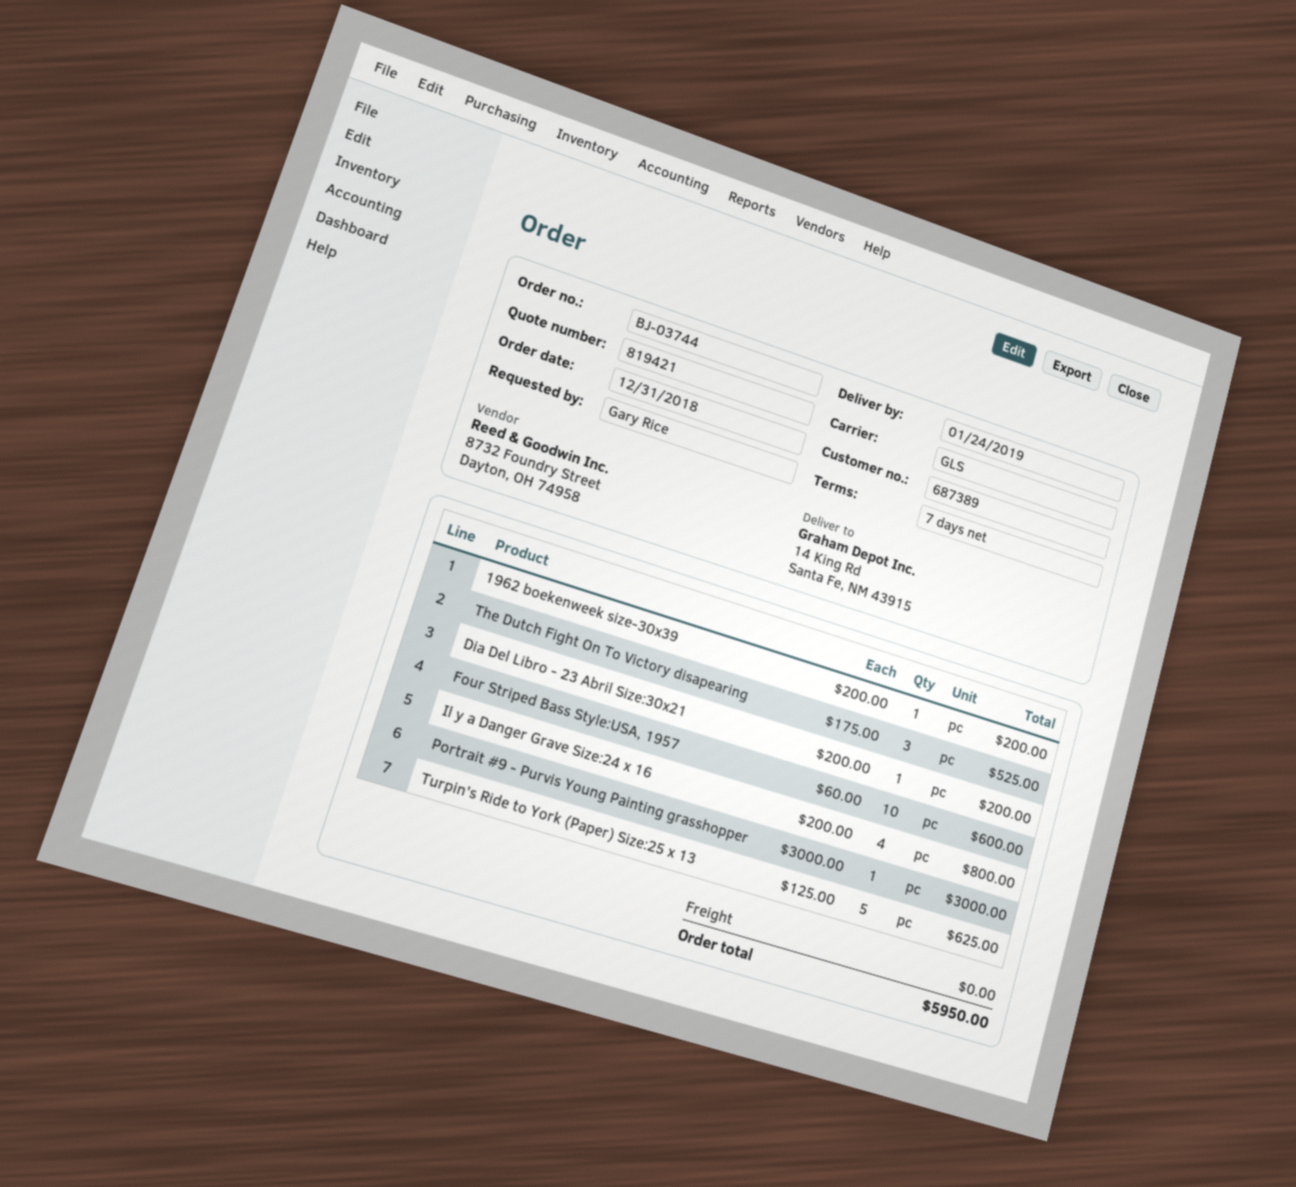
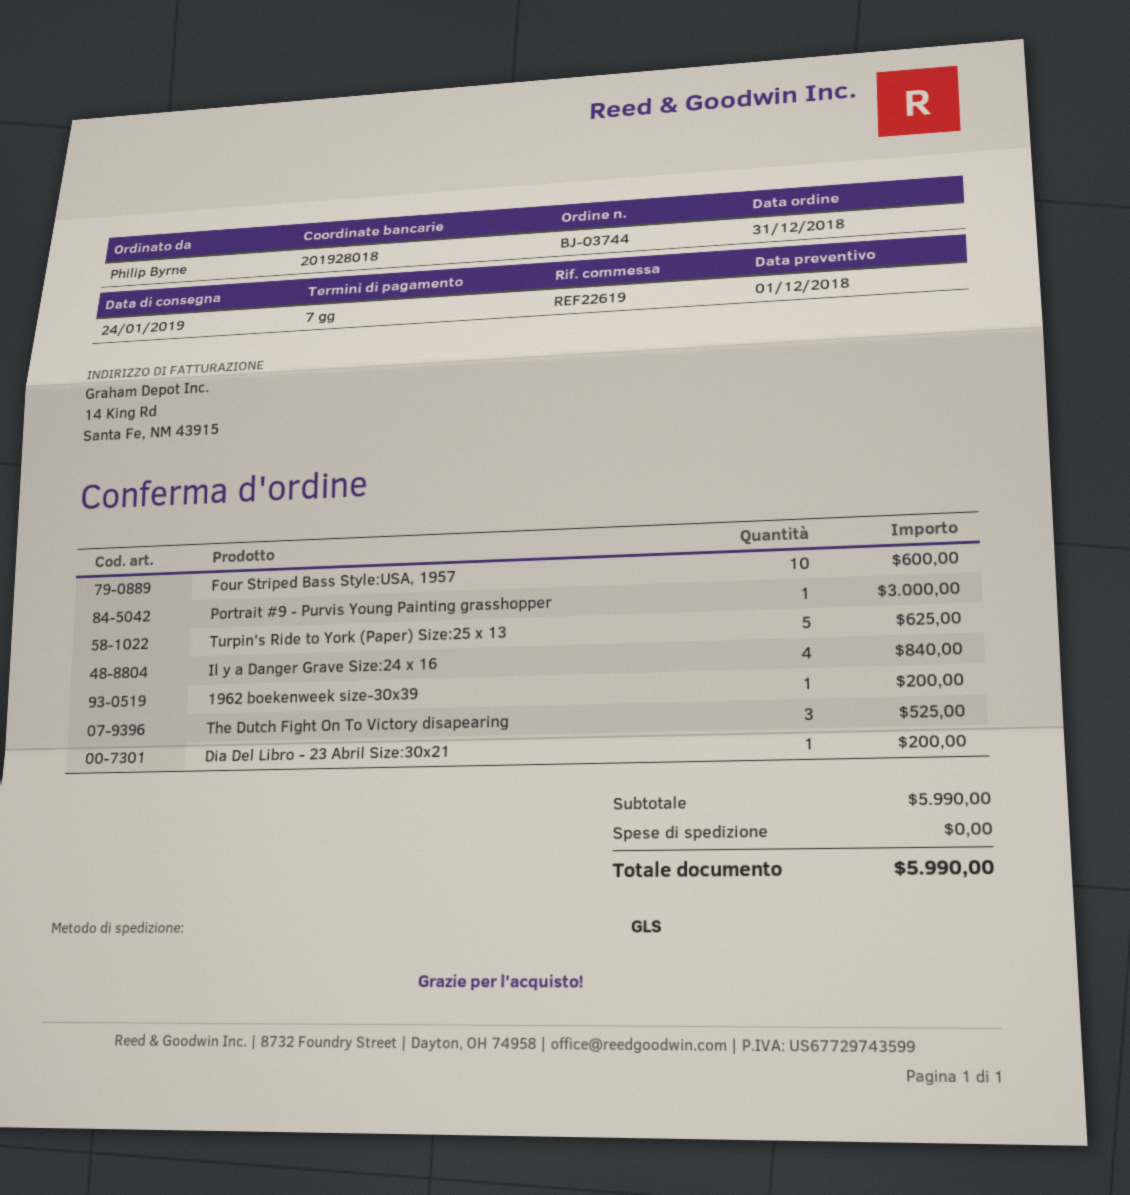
ordered by: Gary Rice -> Philip Byrne
Il y a Danger Grave Size:24 x 16: 4 for 800.00 -> 4 for 840.00
total: 5950.00 -> 5990.00

